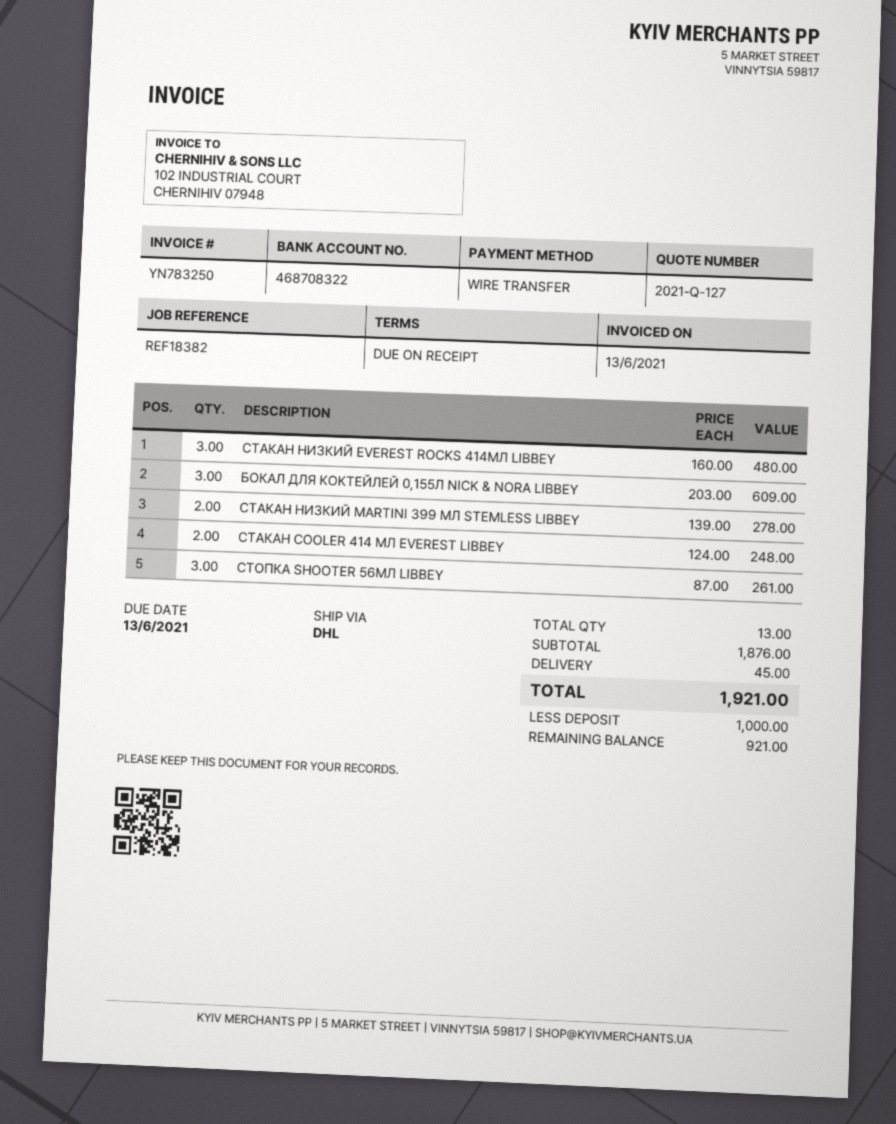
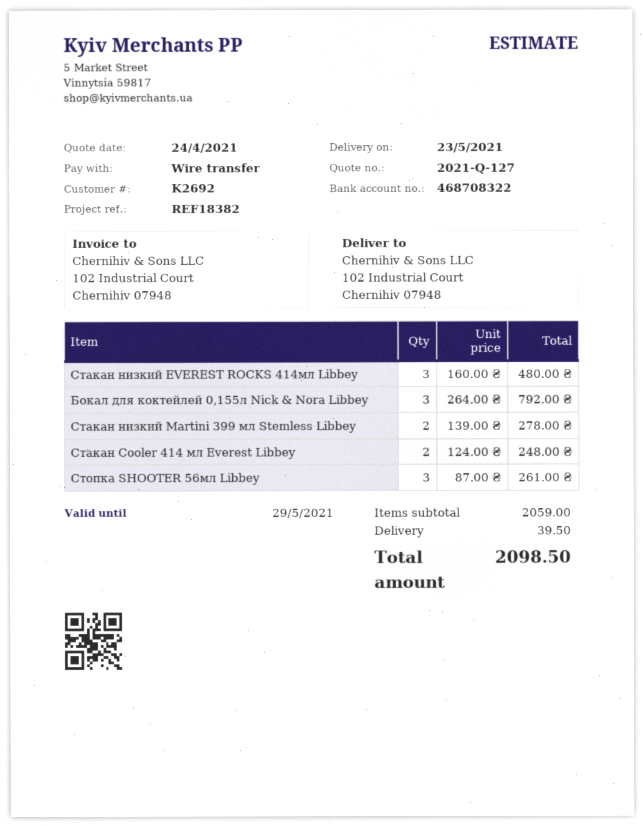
БОКАЛ ДЛЯ КОКТЕЙЛЕЙ 0,155Л NICK & NORA LIBBEY: 3 x 203.00 = 609.00 -> 3 x 264.00 = 792.00
subtotal: 1876.00 -> 2059.00
shipping: 45.00 -> 39.50
total: 1921.00 -> 2098.50

